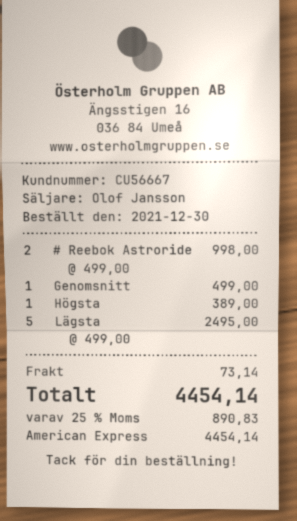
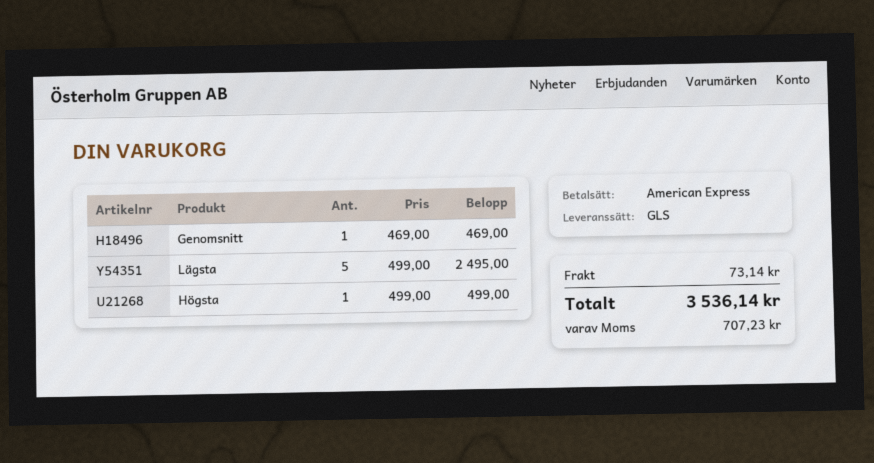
# Reebok Astroride: 2 x 499.00 = 998.00 -> none
Genomsnitt: 1 x 499.00 = 499.00 -> 1 x 469.00 = 469.00
Högsta: 1 x 389.00 = 389.00 -> 1 x 499.00 = 499.00
tax: 890.83 -> 707.23
total: 4454.14 -> 3536.14

